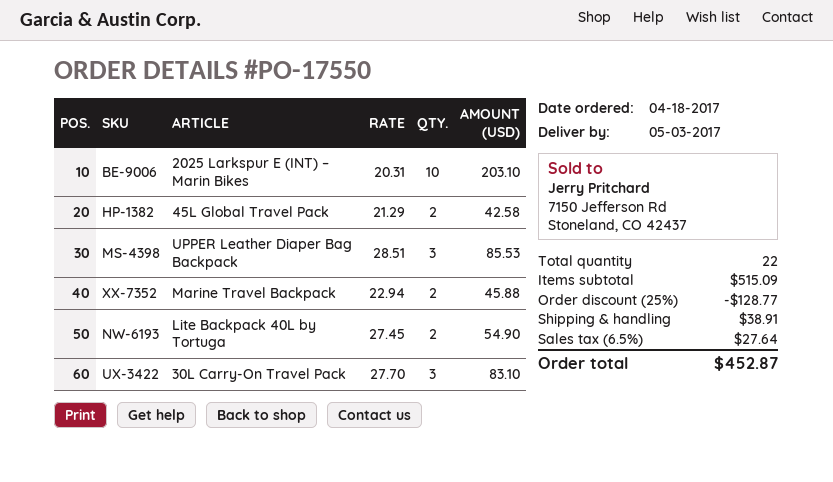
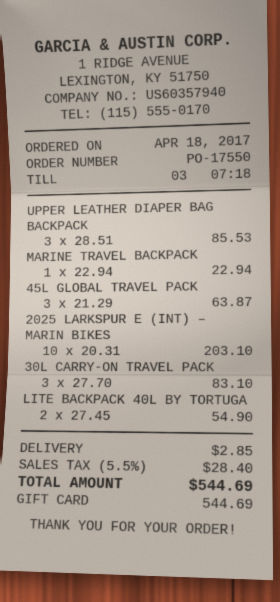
45L Global Travel Pack: 2 x 21.29 = 42.58 -> 3 x 21.29 = 63.87
Marine Travel Backpack: 2 x 22.94 = 45.88 -> 1 x 22.94 = 22.94
discount: 25% = 128.77 -> none
shipping: 38.91 -> 2.85
tax: 6.5% = 27.64 -> 5.5% = 28.40
total: 452.87 -> 544.69

